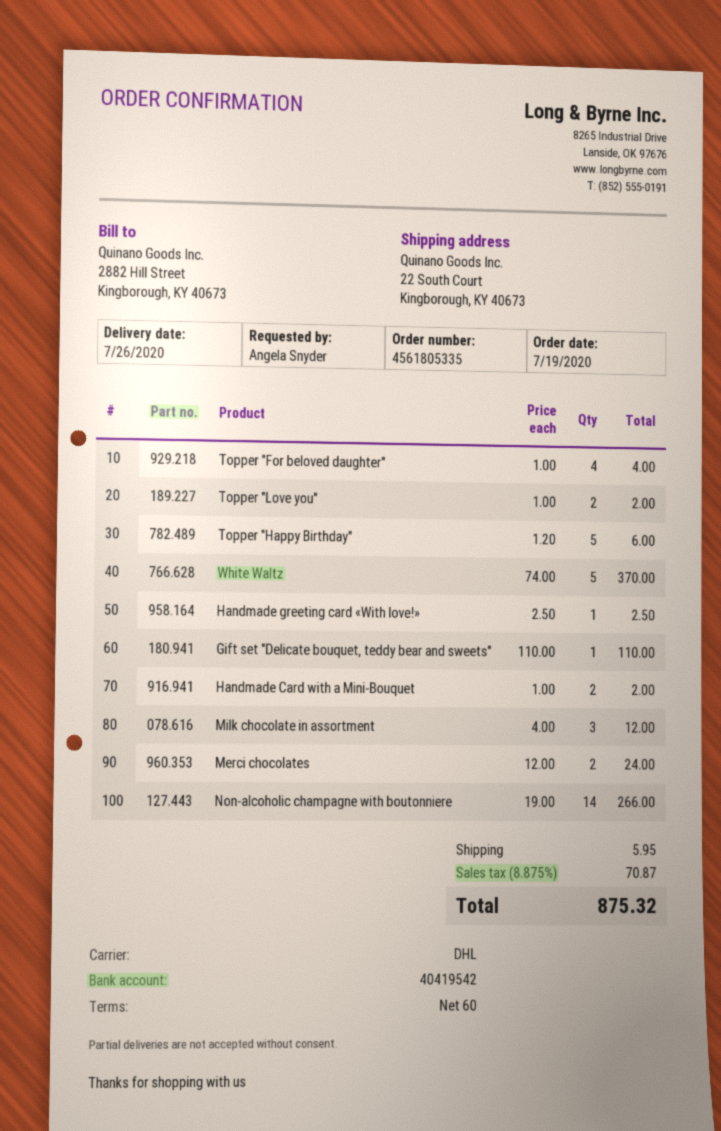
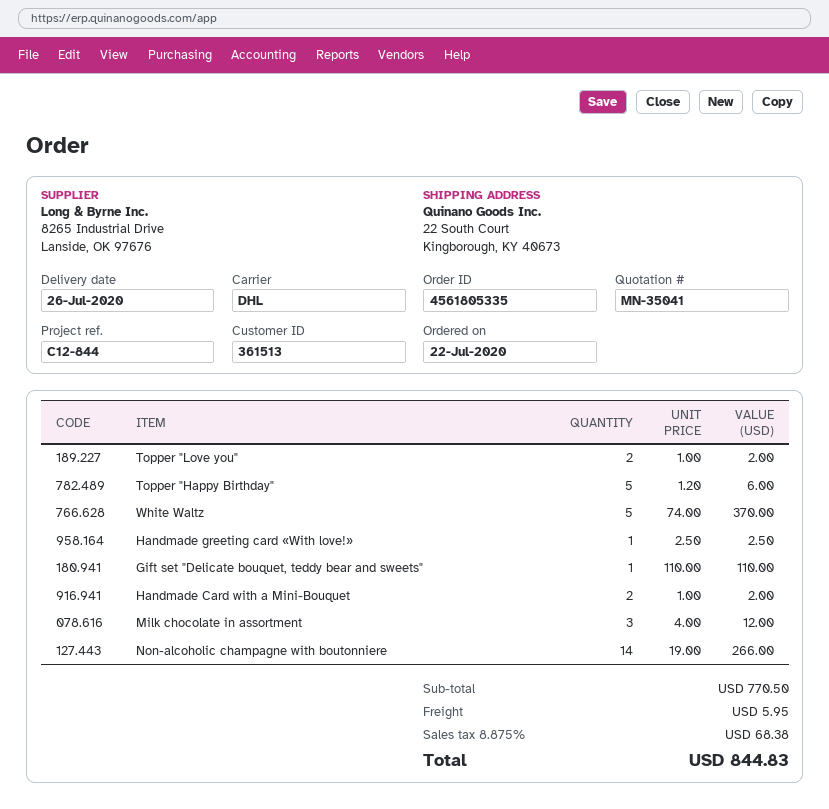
order date: 2020-07-19 -> 2020-07-22
Topper "For beloved daughter": 4 x 1.00 = 4.00 -> none
Merci chocolates: 2 x 12.00 = 24.00 -> none
tax: 8.875% = 70.87 -> 8.875% = 68.38
total: 875.32 -> 844.83

